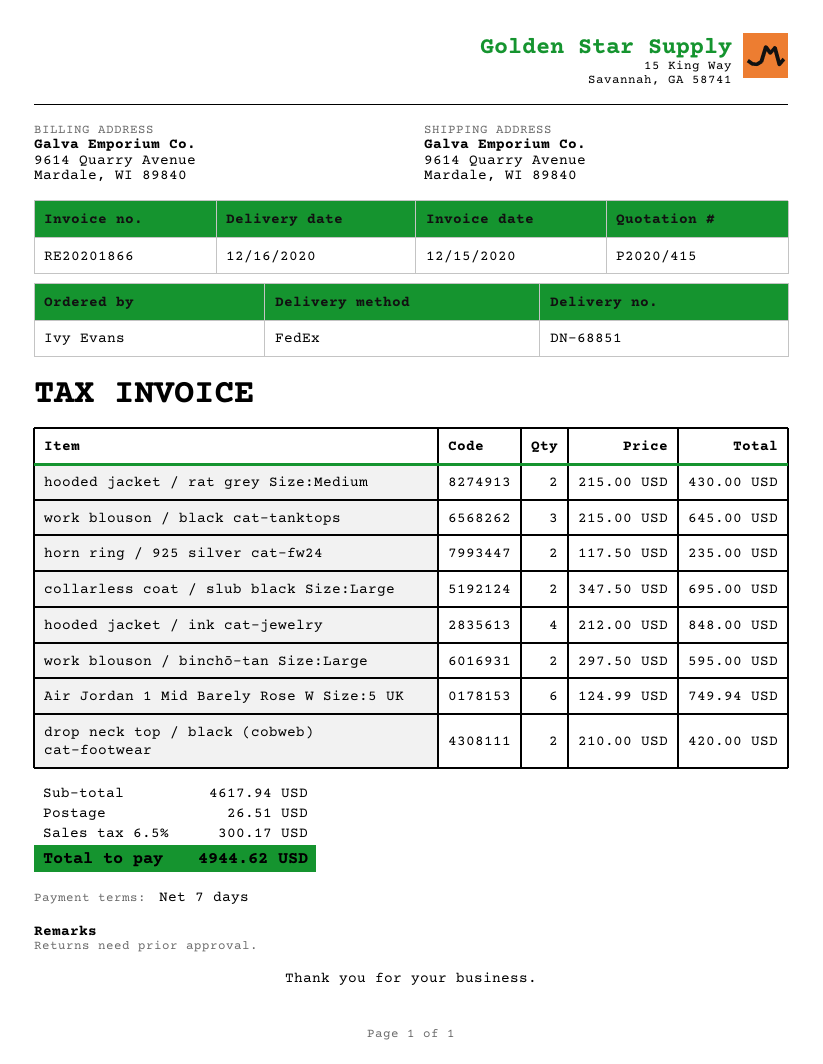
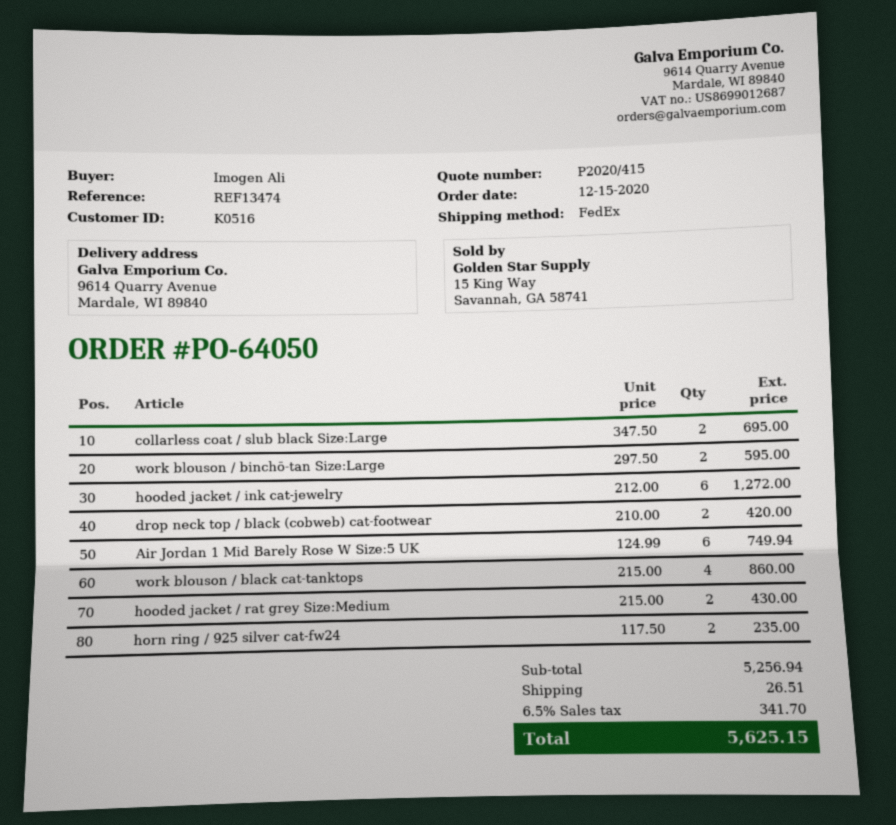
ordered by: Ivy Evans -> Imogen Ali
work blouson / black cat-tanktops: 3 x 215.00 = 645.00 -> 4 x 215.00 = 860.00
hooded jacket / ink cat-jewelry: 4 x 212.00 = 848.00 -> 6 x 212.00 = 1272.00
subtotal: 4617.94 -> 5256.94
tax: 6.5% = 300.17 -> 6.5% = 341.70
total: 4944.62 -> 5625.15

